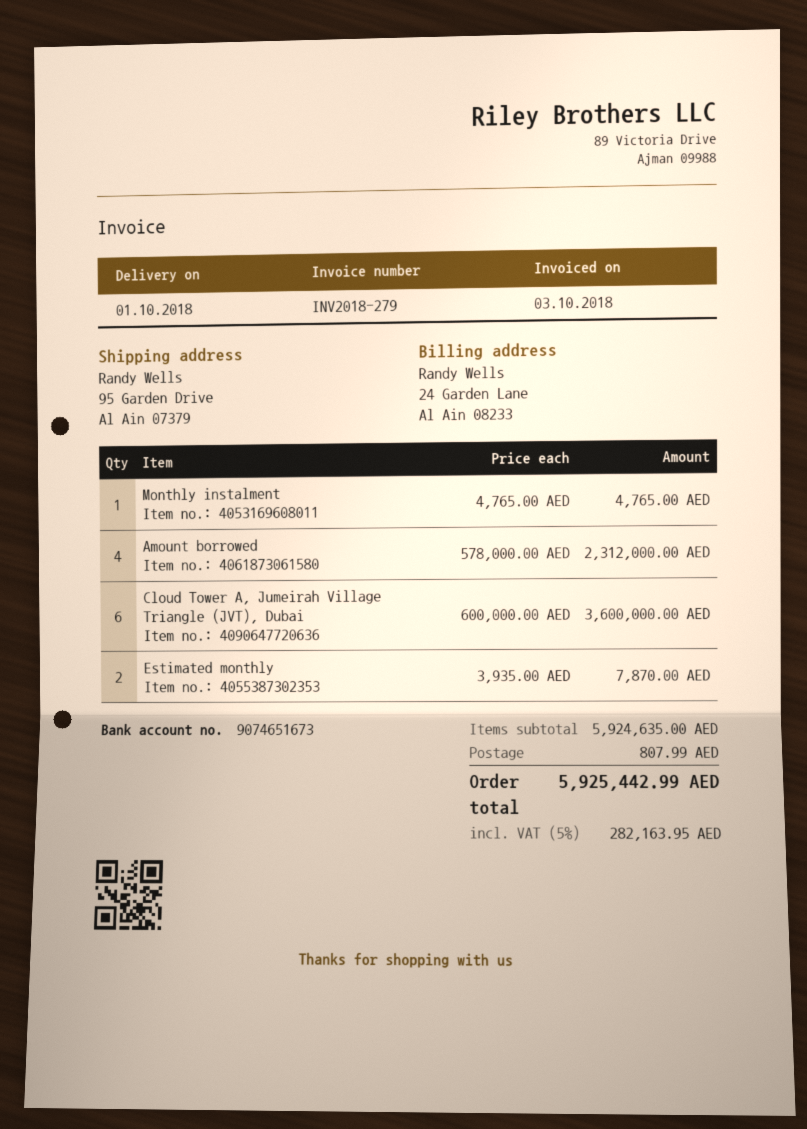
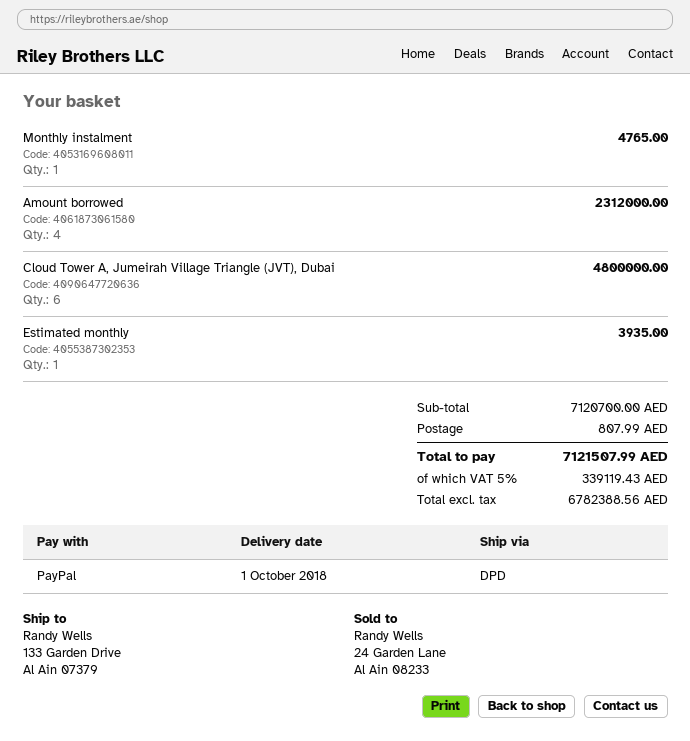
ship to: 95 Garden Drive, Al Ain 07379 -> 133 Garden Drive, Al Ain 07379
Cloud Tower A, Jumeirah Village Triangle (JVT), Dubai: 6 for 3600000.00 -> 6 for 4800000.00
Estimated monthly: 2 for 7870.00 -> 1 for 3935.00
subtotal: 5924635.00 -> 7120700.00
tax: 5% = 282163.95 -> 5% = 339119.43
total: 5925442.99 -> 7121507.99

